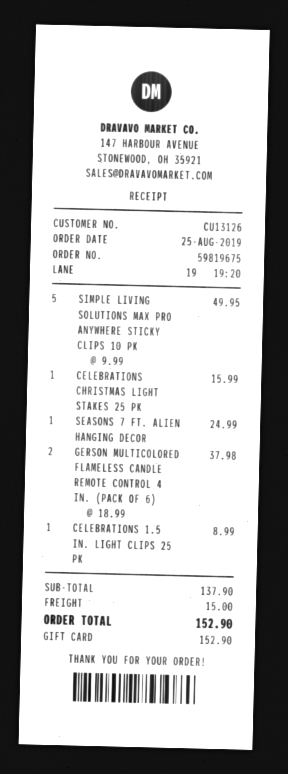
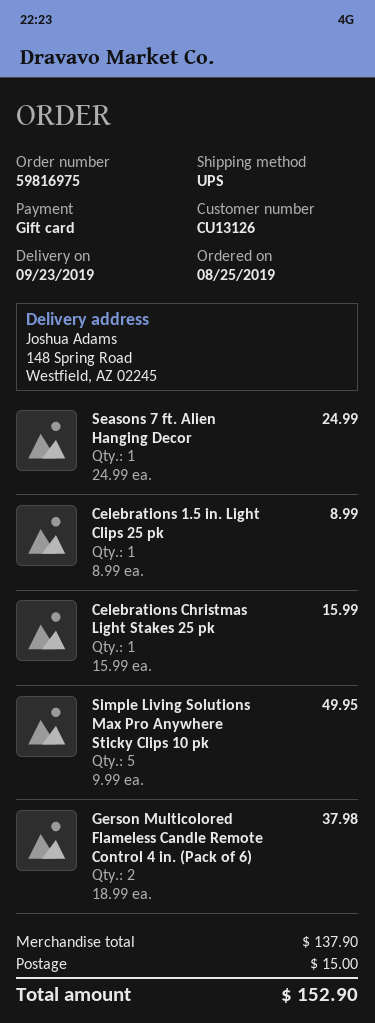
order number: 59819675 -> 59816975

